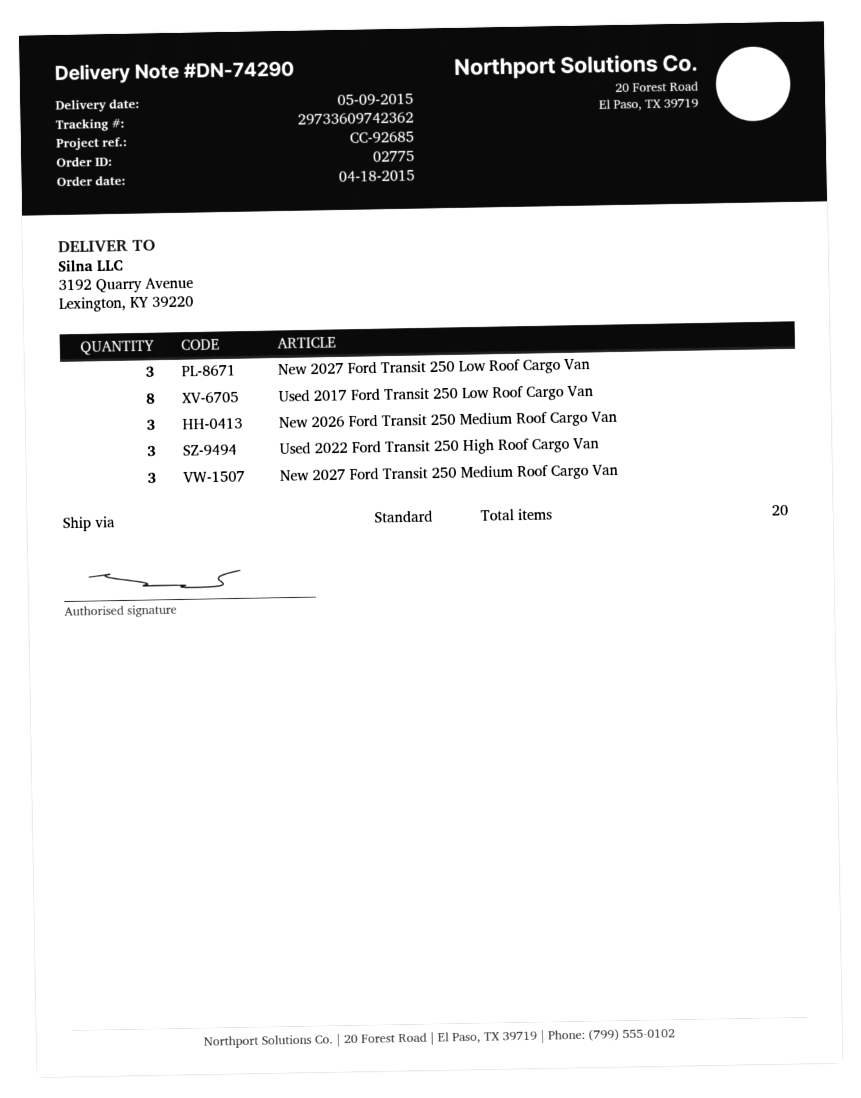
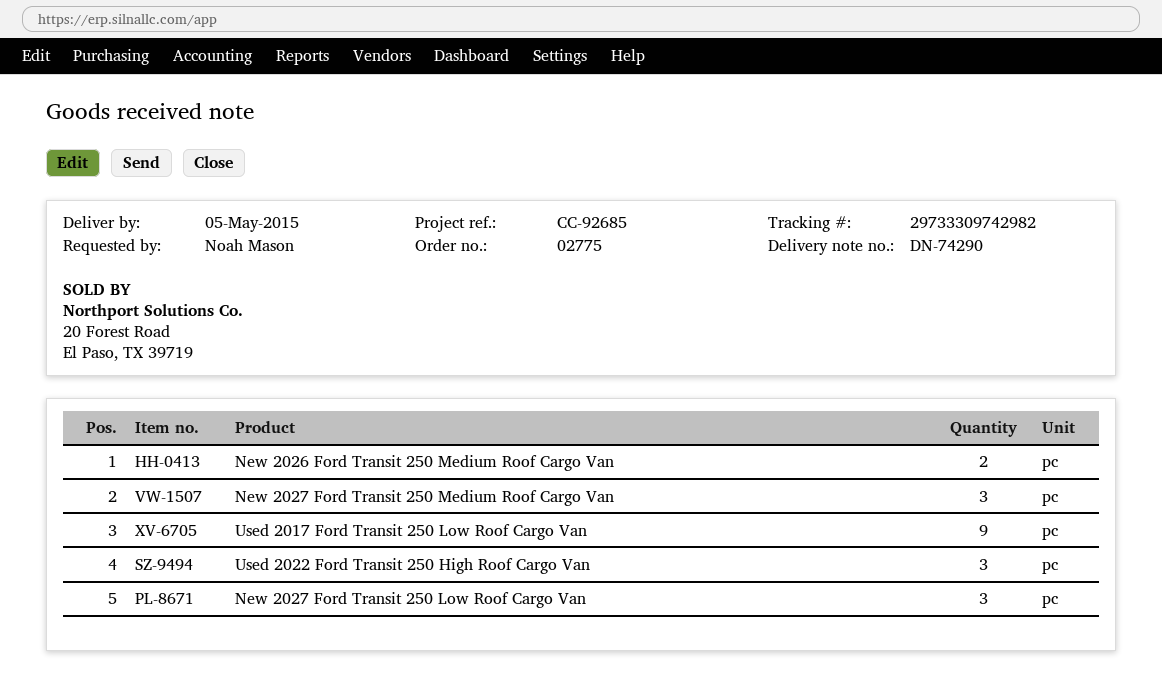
delivery date: 2015-05-09 -> 2015-05-05
tracking number: 29733609742362 -> 29733309742982
Used 2017 Ford Transit 250 Low Roof Cargo Van: 8 -> 9
New 2026 Ford Transit 250 Medium Roof Cargo Van: 3 -> 2

